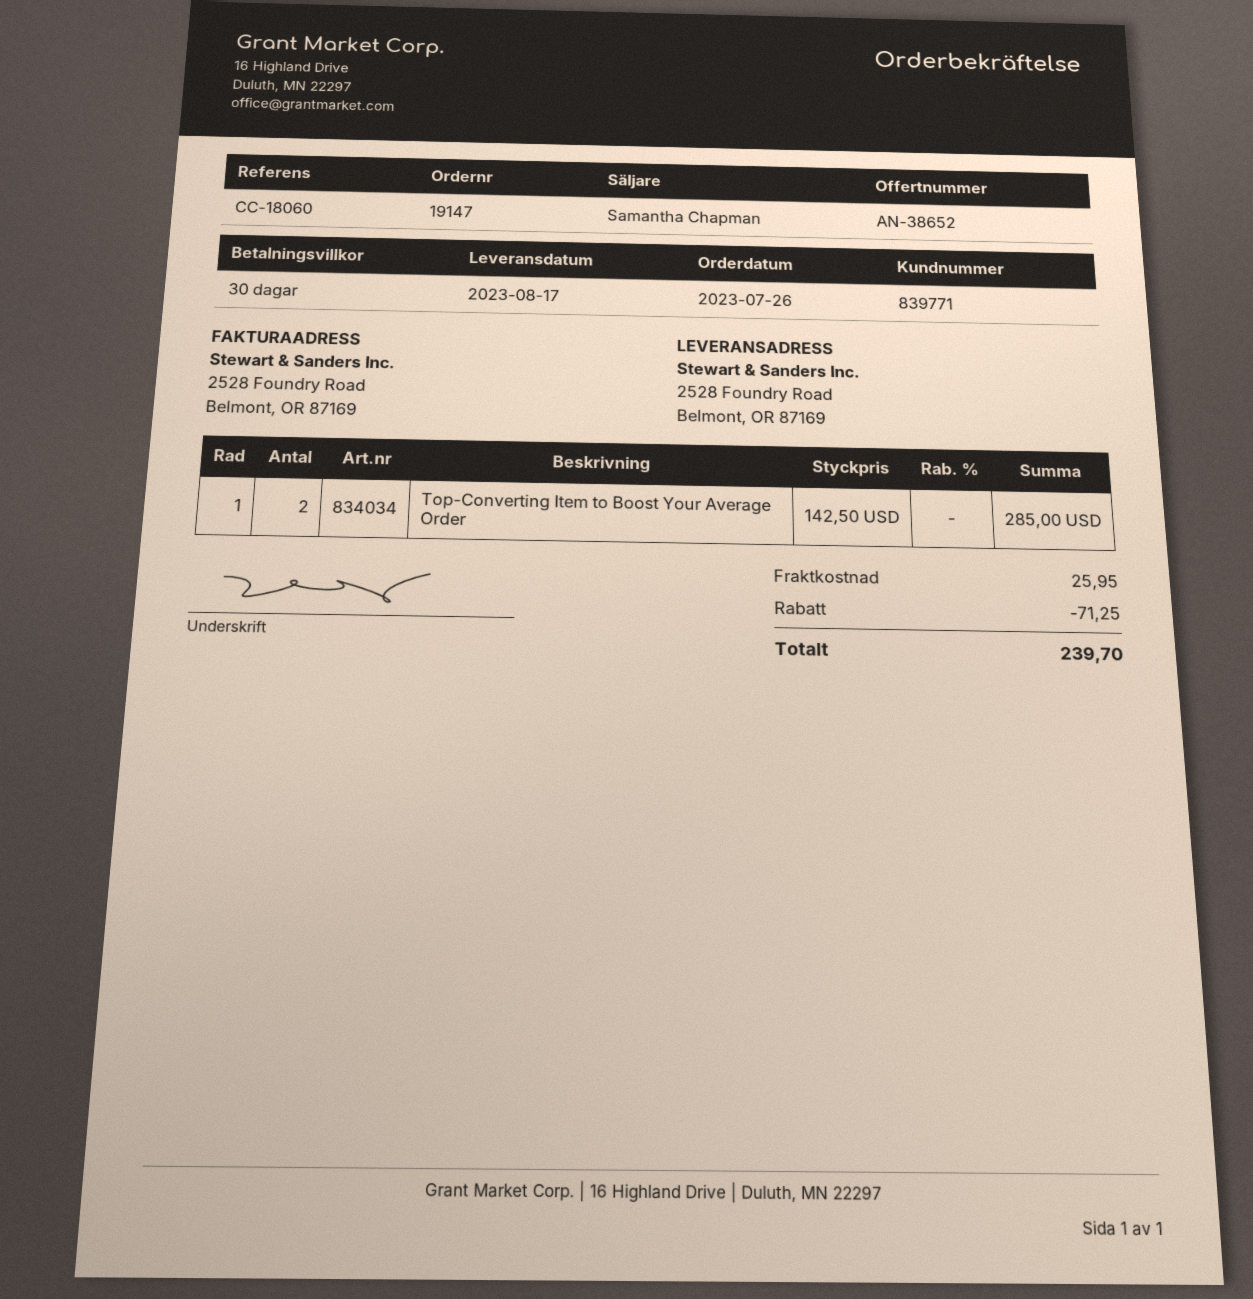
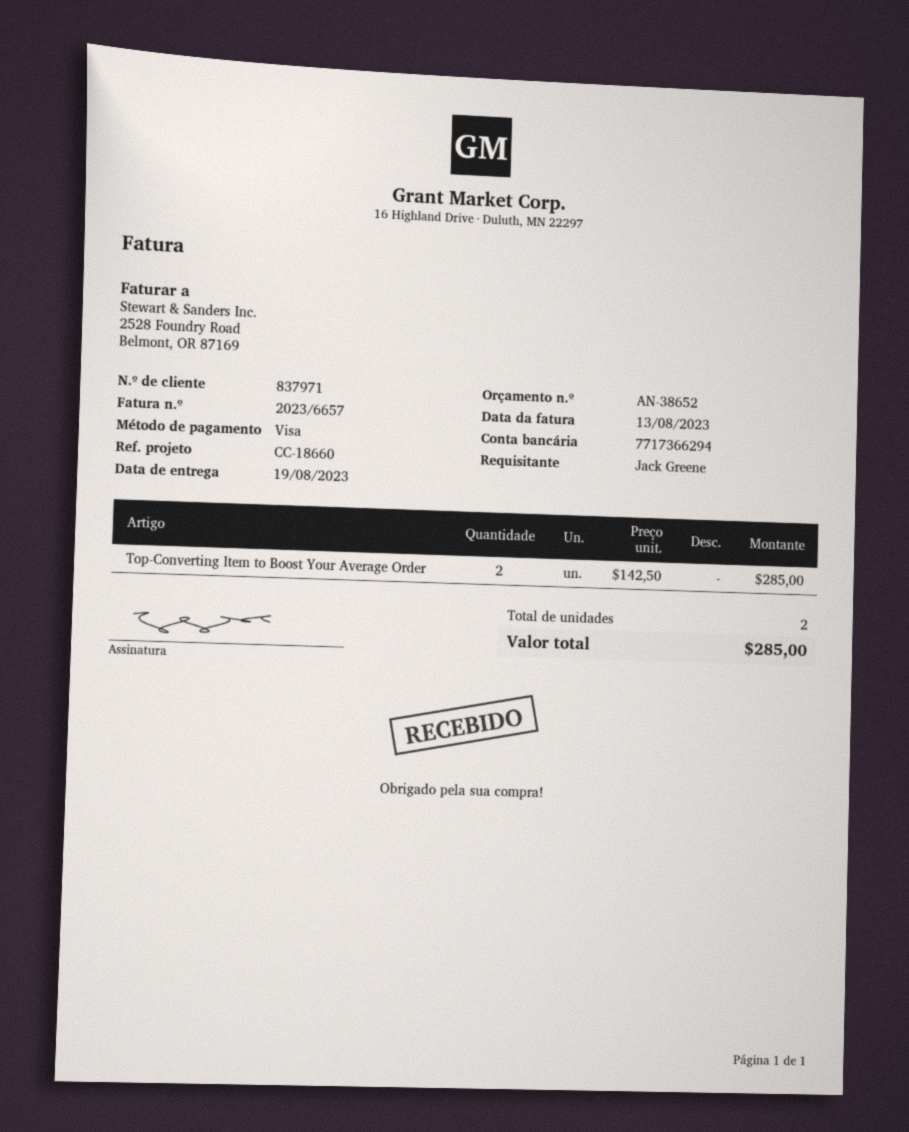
delivery date: 2023-08-17 -> 2023-08-19
customer number: 839771 -> 837971
reference: CC-18060 -> CC-18660
discount: 71.25 -> none
shipping: 25.95 -> none
total: 239.70 -> 285.00

